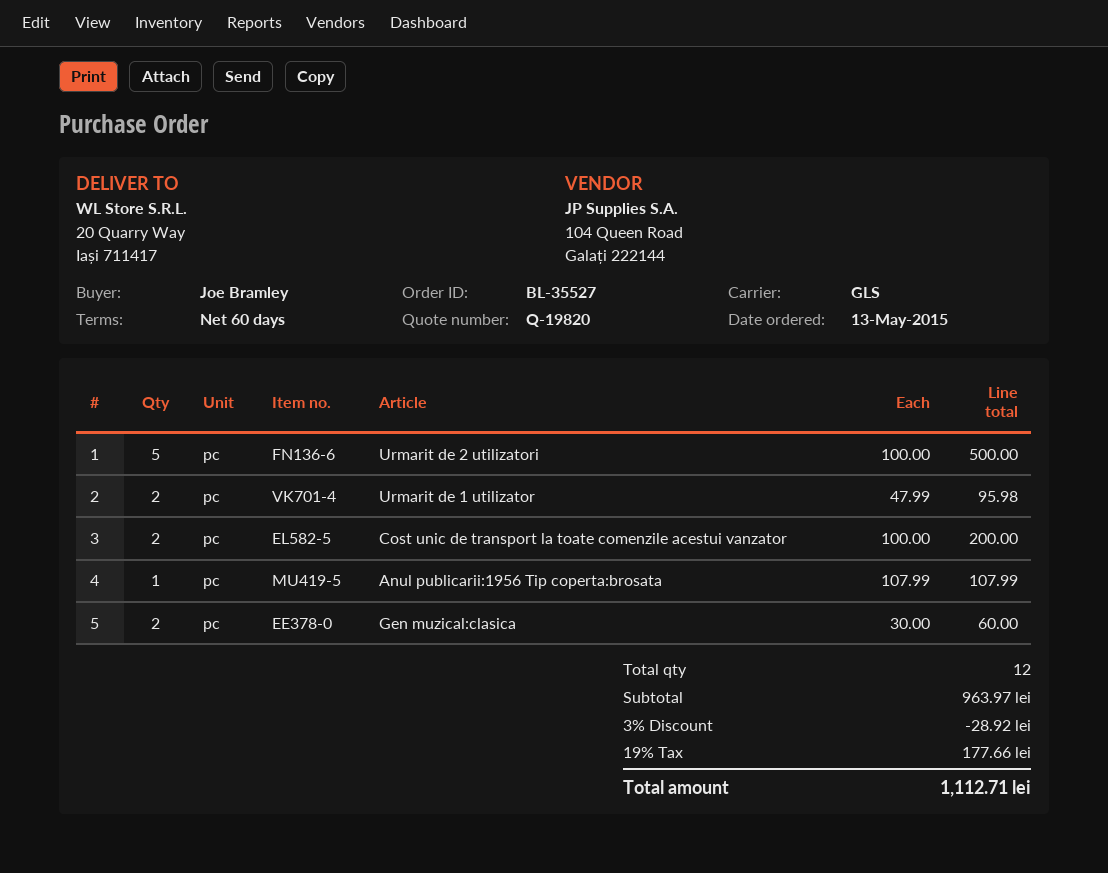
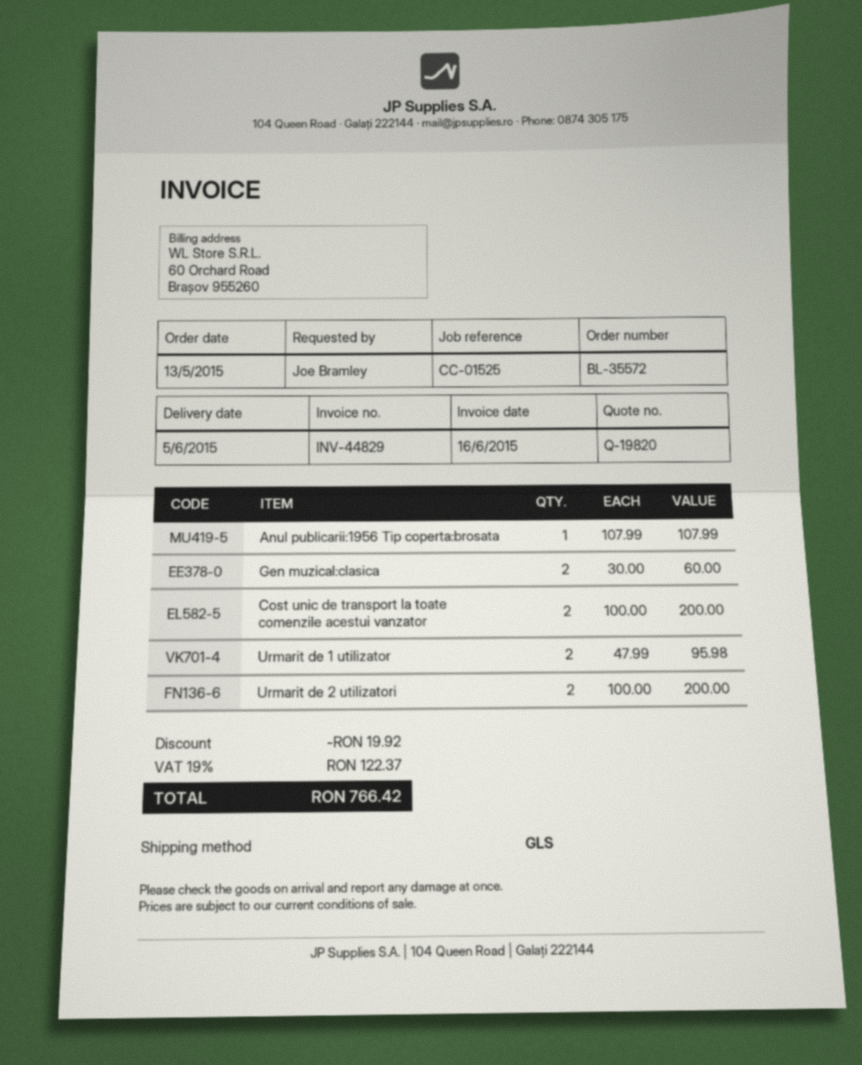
order number: BL-35527 -> BL-35572
Urmarit de 2 utilizatori: 5 x 100.00 = 500.00 -> 2 x 100.00 = 200.00
discount: 28.92 -> 19.92
tax: 19% = 177.66 -> 19% = 122.37
total: 1112.71 -> 766.42

